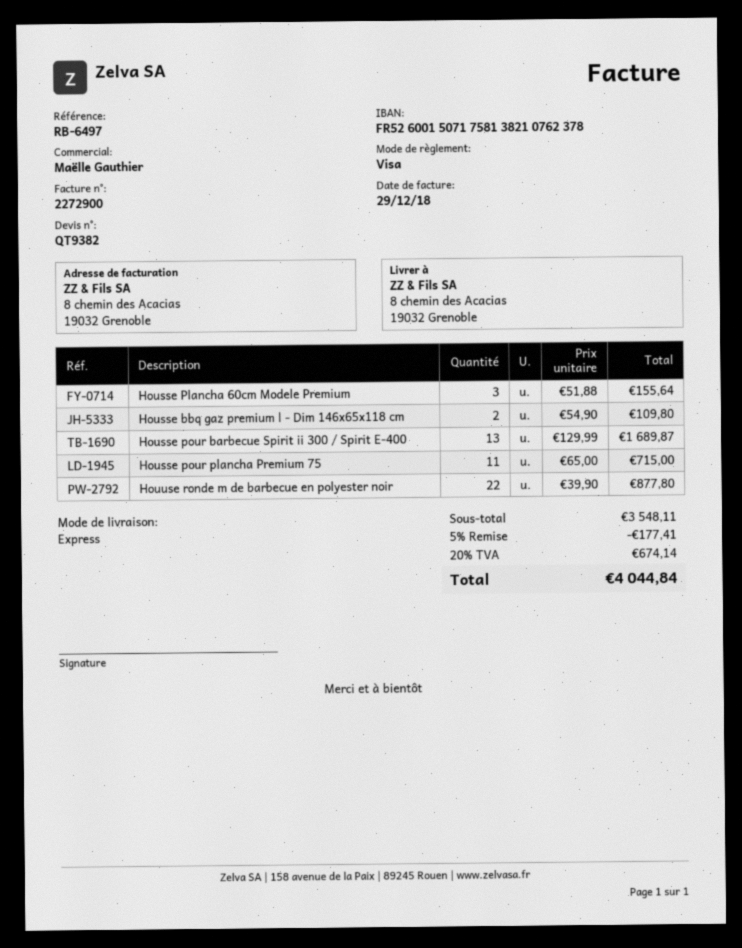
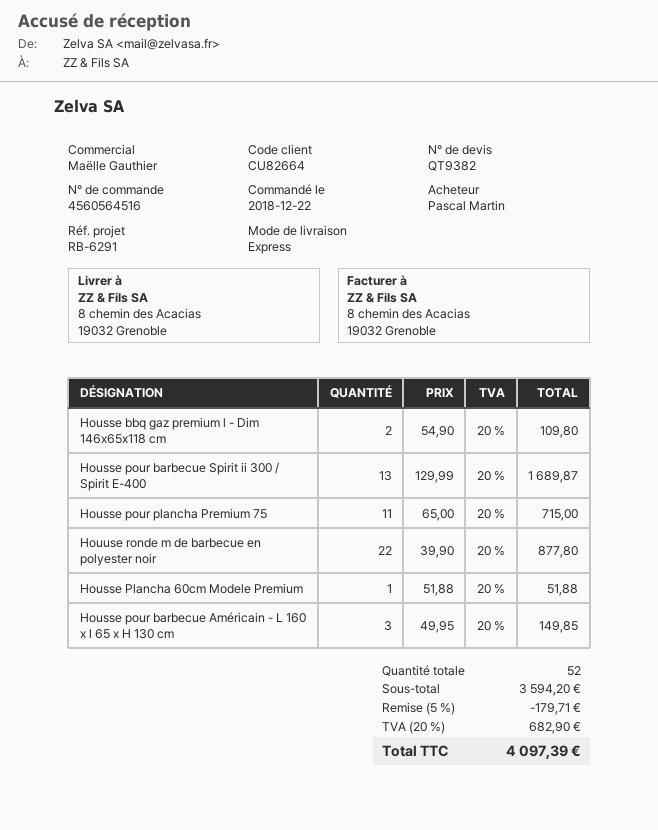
reference: RB-6497 -> RB-6291
Housse Plancha 60cm Modele Premium: 3 x 51.88 = 155.64 -> 1 x 51.88 = 51.88
Housse pour barbecue Américain - L 160 x l 65 x H 130 cm: none -> 3 x 49.95 = 149.85
subtotal: 3548.11 -> 3594.20
discount: 5% = 177.41 -> 5% = 179.71
tax: 20% = 674.14 -> 20% = 682.90
total: 4044.84 -> 4097.39

